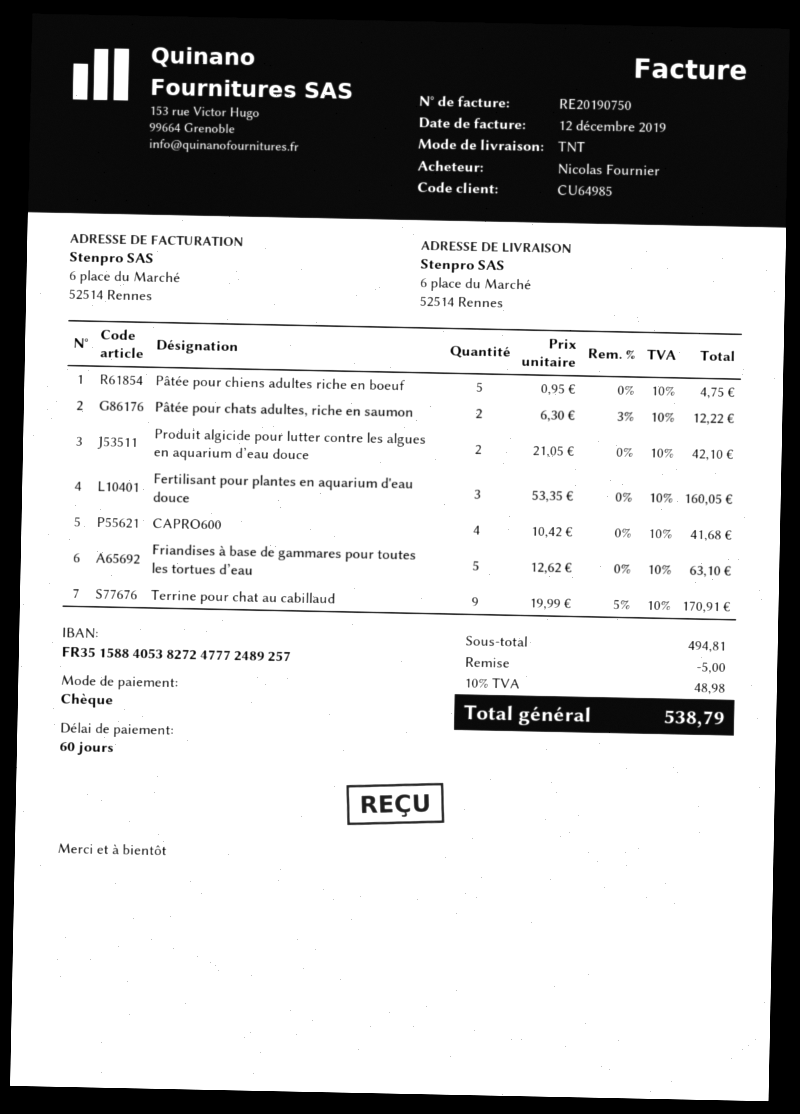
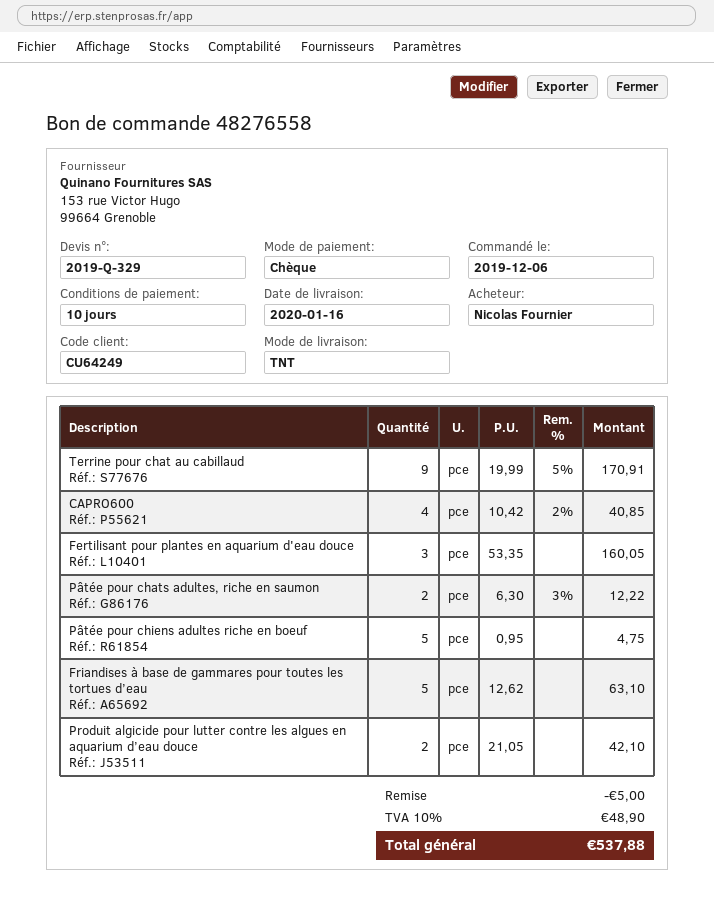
payment terms: 60 days -> 10 days
customer number: CU64985 -> CU64249
CAPRO600: 4 x 10.42 = 41.68 -> 4 x 10.42 - 2% = 40.85
tax: 10% = 48.98 -> 10% = 48.90
total: 538.79 -> 537.88

